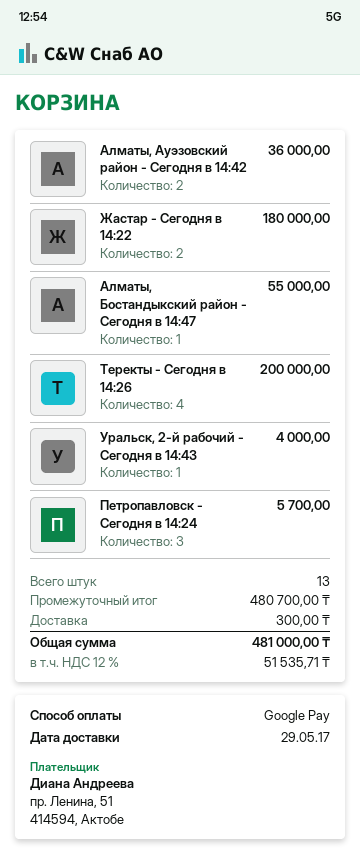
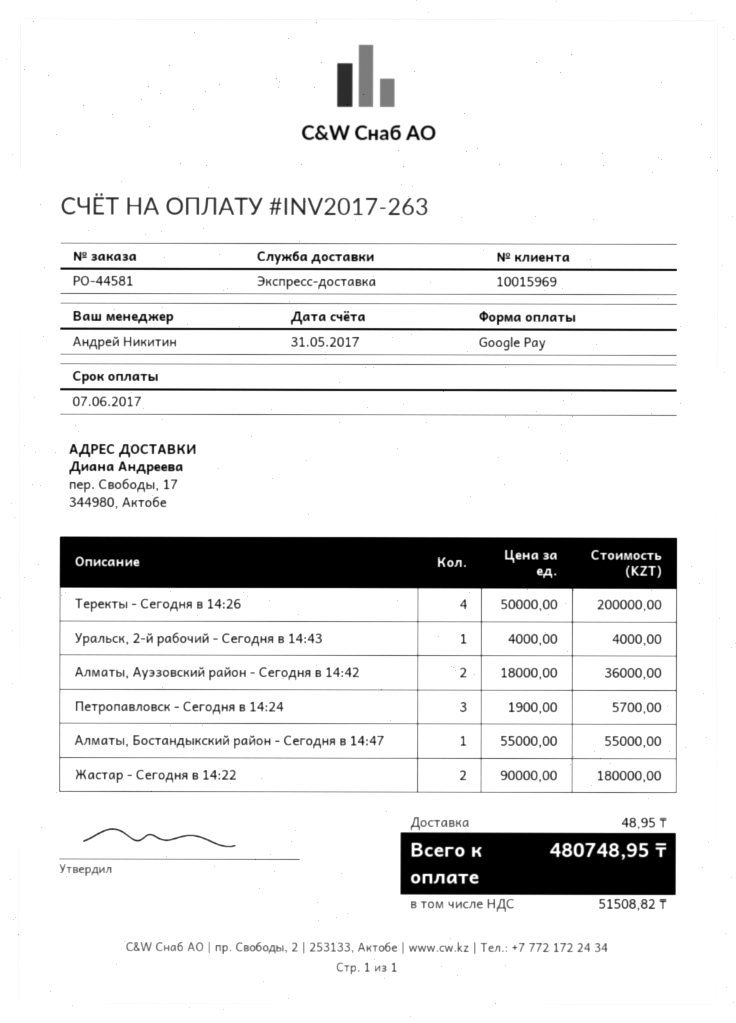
shipping: 300.00 -> 48.95
tax: 51535.71 -> 51508.82
total: 481000.00 -> 480748.95

